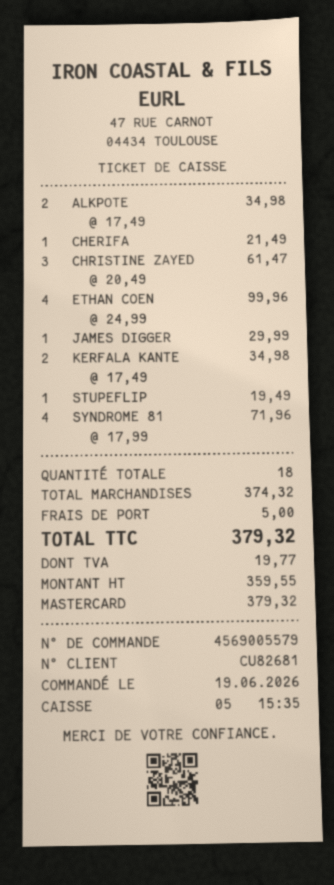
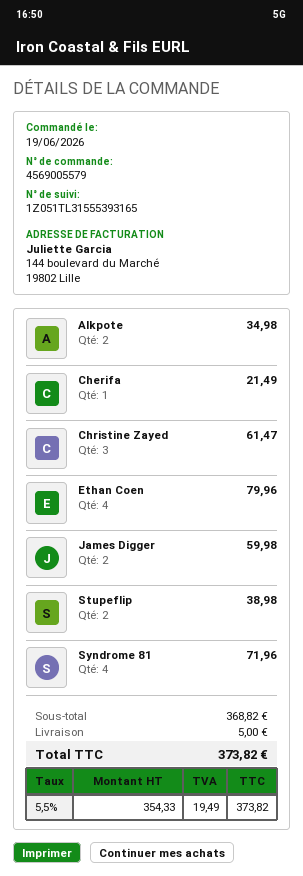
ETHAN COEN: 4 for 99.96 -> 4 for 79.96
JAMES DIGGER: 1 for 29.99 -> 2 for 59.98
KERFALA KANTE: 2 for 34.98 -> none
STUPEFLIP: 1 for 19.49 -> 2 for 38.98
subtotal: 374.32 -> 368.82
net: 359.55 -> 354.33
tax: 19.77 -> 19.49
total: 379.32 -> 373.82

